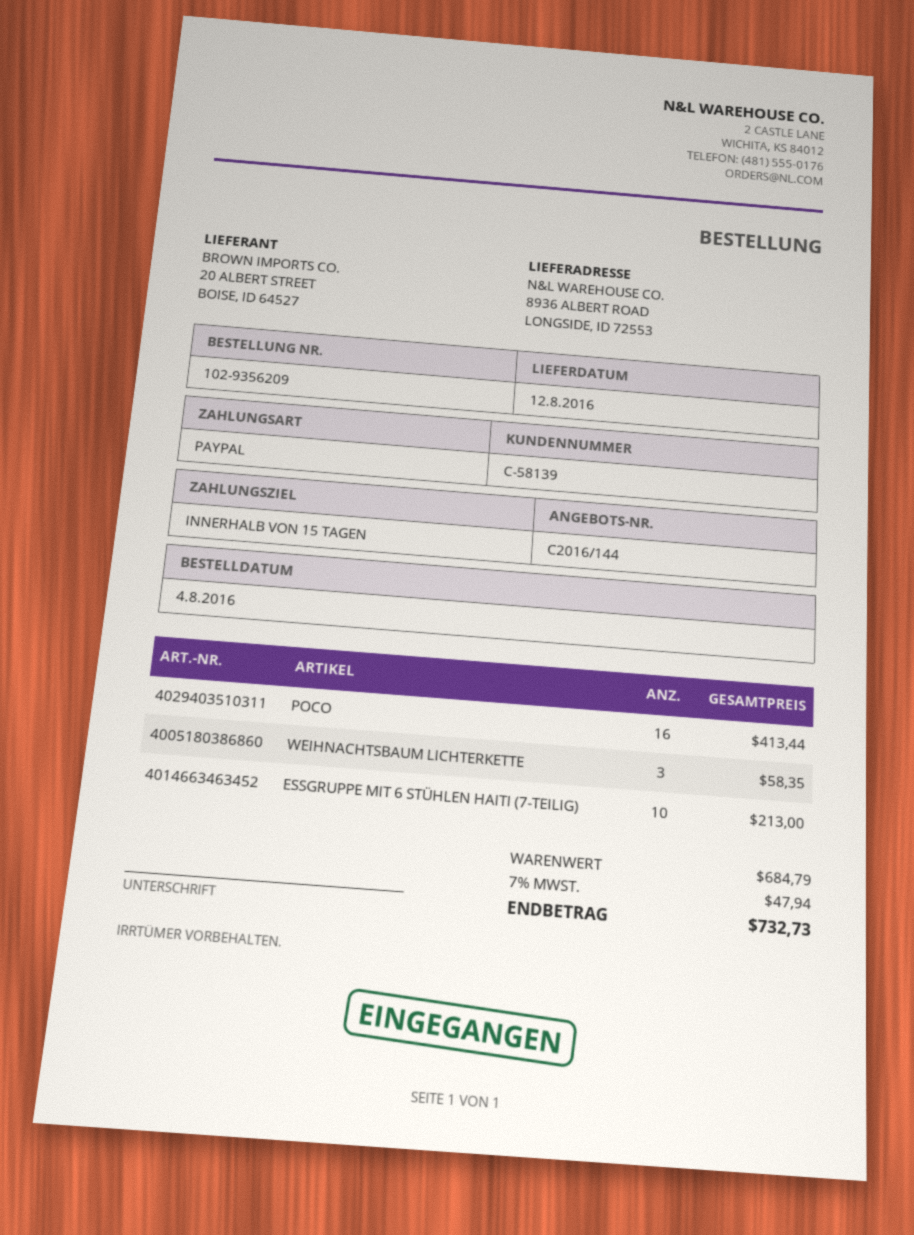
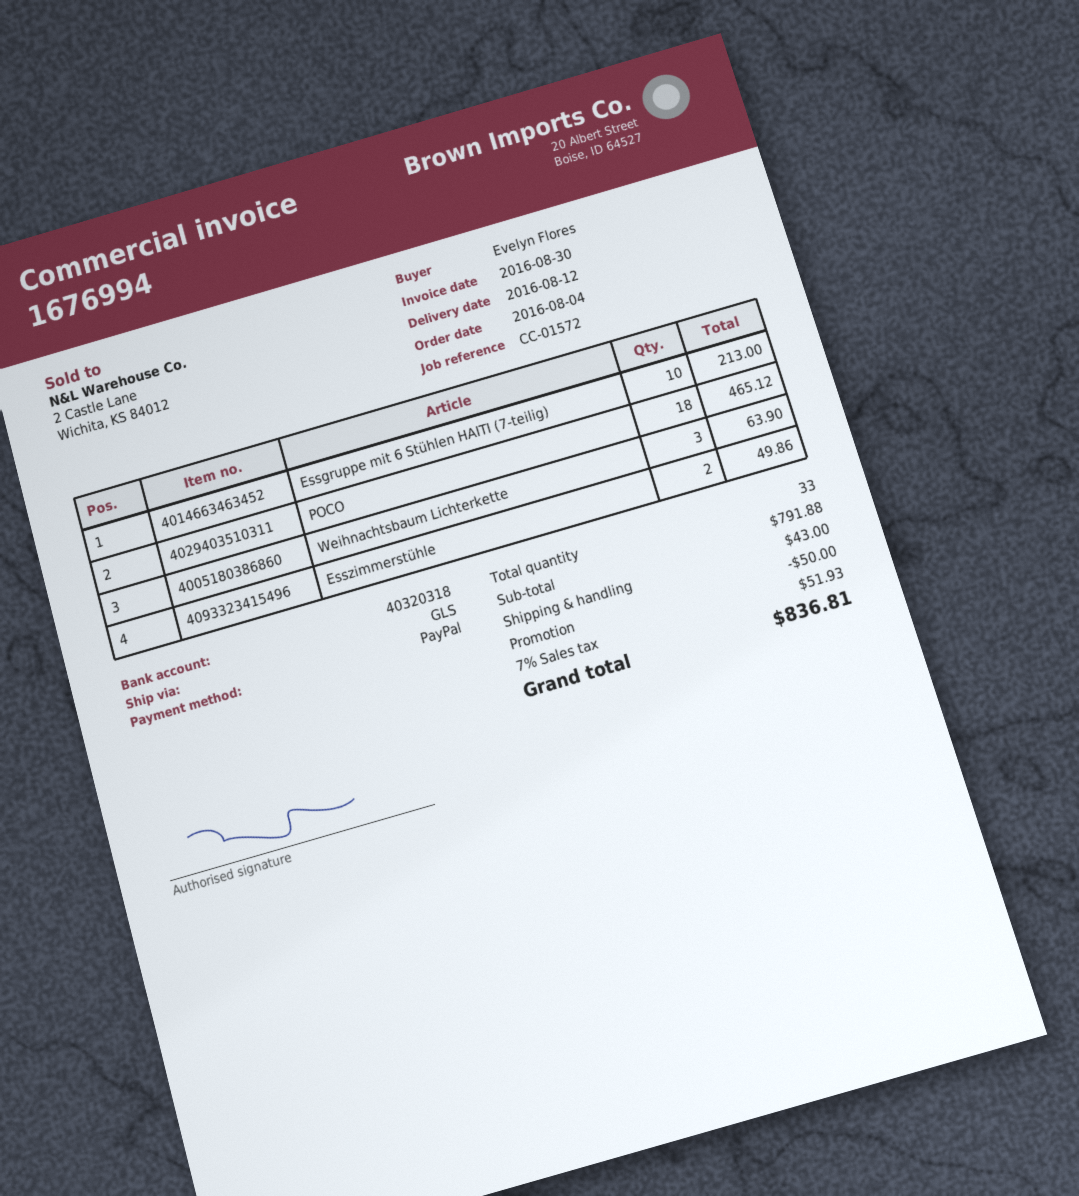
POCO: 16 for 413.44 -> 18 for 465.12
WEIHNACHTSBAUM LICHTERKETTE: 3 for 58.35 -> 3 for 63.90
Esszimmerstühle: none -> 2 for 49.86
subtotal: 684.79 -> 791.88
discount: none -> 50.00
shipping: none -> 43.00
tax: 7% = 47.94 -> 7% = 51.93
total: 732.73 -> 836.81

